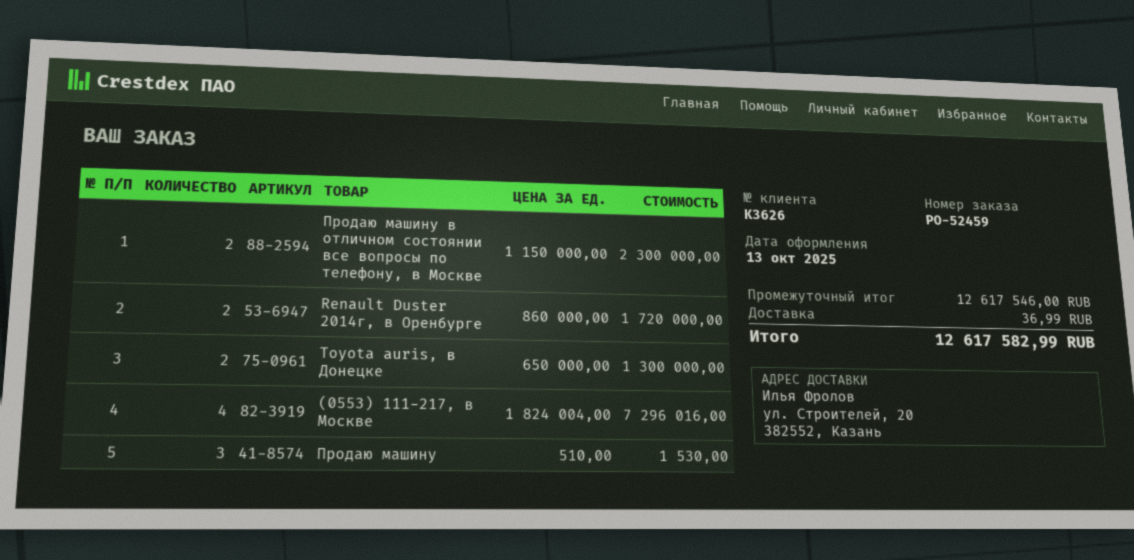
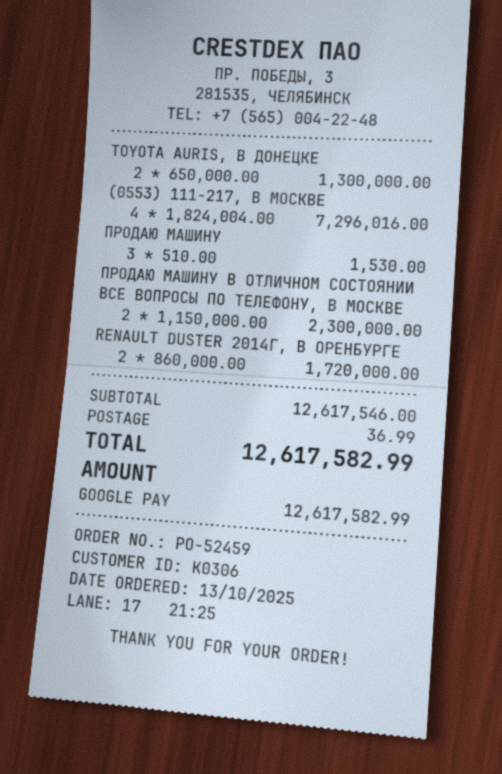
customer number: K3626 -> K0306

